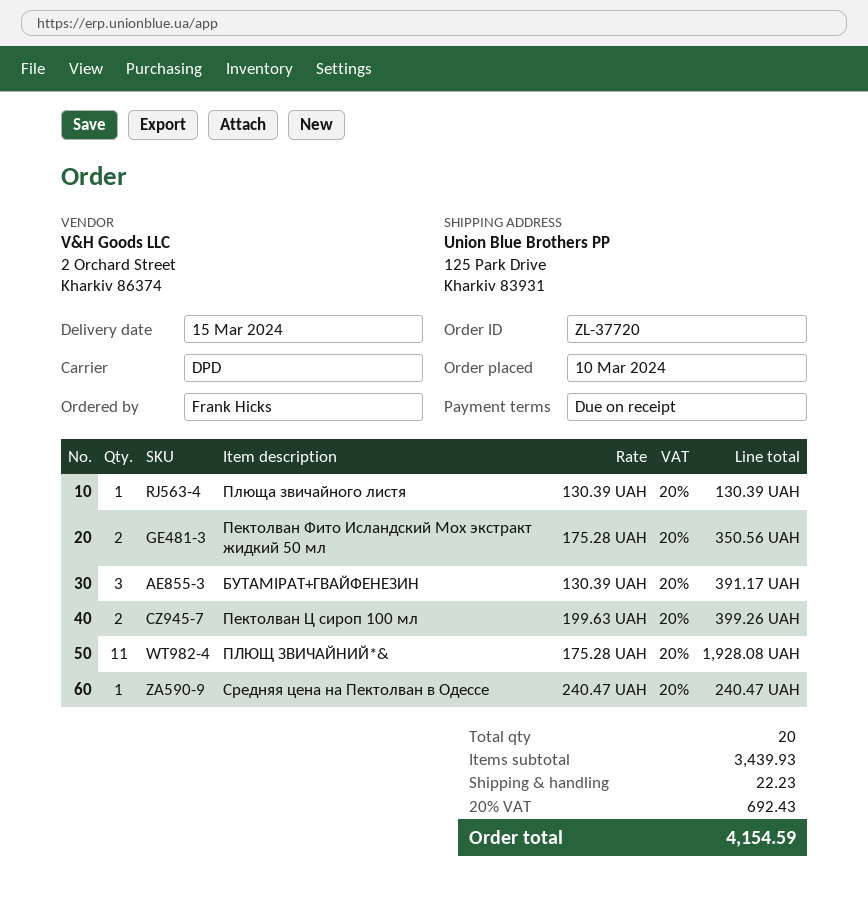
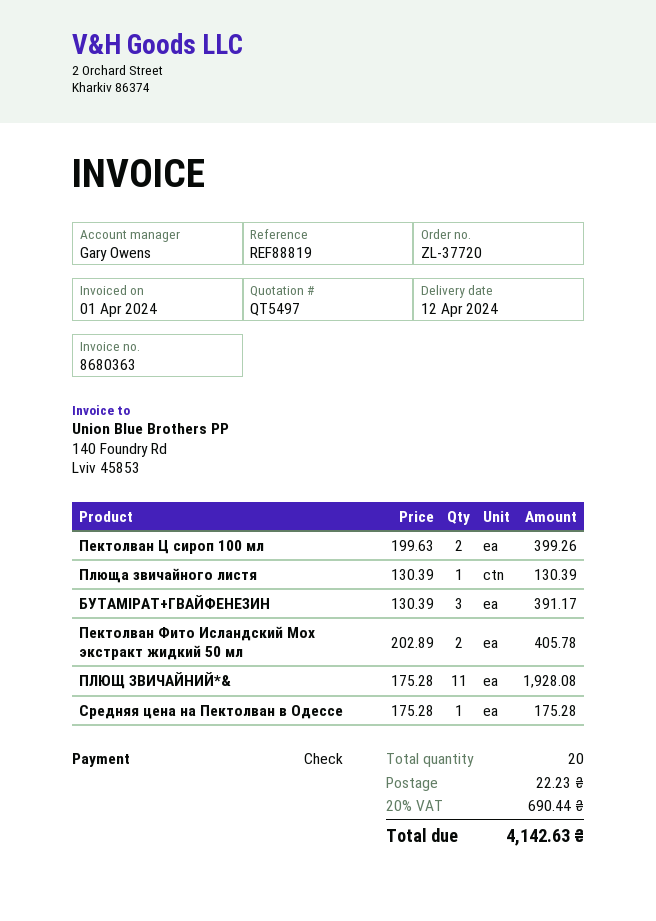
delivery date: 2024-03-15 -> 2024-04-12
Пектолван Фито Исландский Мох экстракт жидкий 50 мл: 2 x 175.28 = 350.56 -> 2 x 202.89 = 405.78
Средняя цена на Пектолван в Одессе: 1 x 240.47 = 240.47 -> 1 x 175.28 = 175.28
tax: 20% = 692.43 -> 20% = 690.44
total: 4154.59 -> 4142.63

